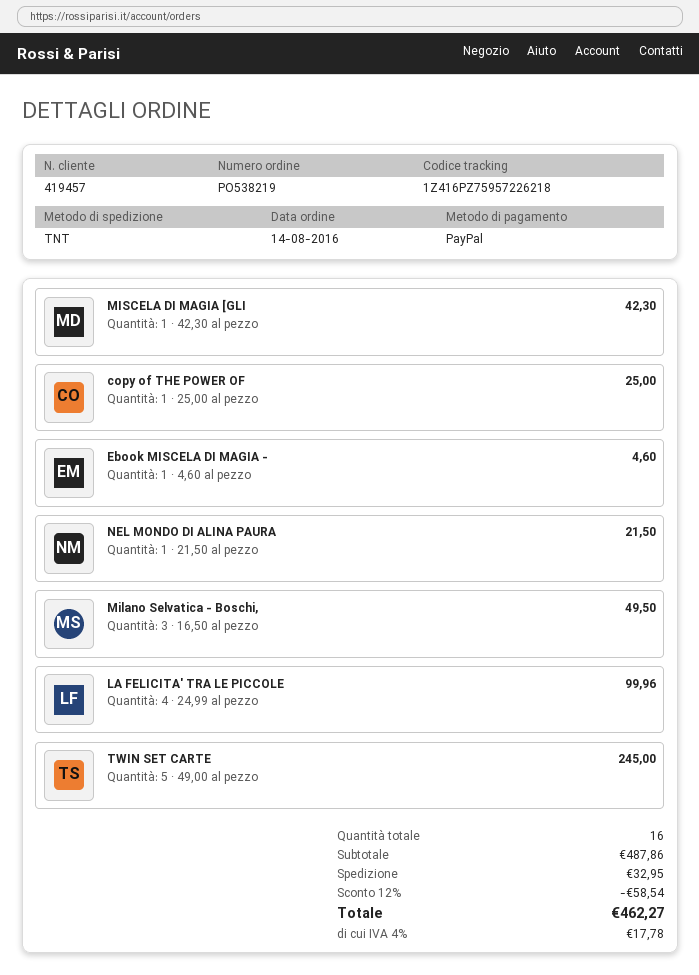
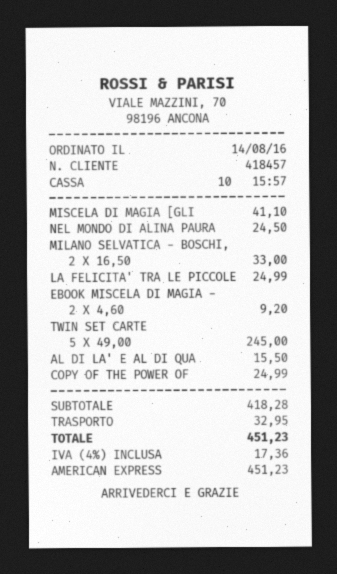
customer number: 419457 -> 418457
payment method: PayPal -> American Express
MISCELA DI MAGIA [GLI: 1 x 42.30 = 42.30 -> 1 x 41.10 = 41.10
copy of THE POWER OF: 1 x 25.00 = 25.00 -> 1 x 24.99 = 24.99
Ebook MISCELA DI MAGIA -: 1 x 4.60 = 4.60 -> 2 x 4.60 = 9.20
NEL MONDO DI ALINA PAURA: 1 x 21.50 = 21.50 -> 1 x 24.50 = 24.50
Milano Selvatica - Boschi,: 3 x 16.50 = 49.50 -> 2 x 16.50 = 33.00
LA FELICITA' TRA LE PICCOLE: 4 x 24.99 = 99.96 -> 1 x 24.99 = 24.99
AL DI LA' E AL DI QUA: none -> 1 x 15.50 = 15.50
subtotal: 487.86 -> 418.28
discount: 12% = 58.54 -> none
tax: 4% = 17.78 -> 4% = 17.36
total: 462.27 -> 451.23

